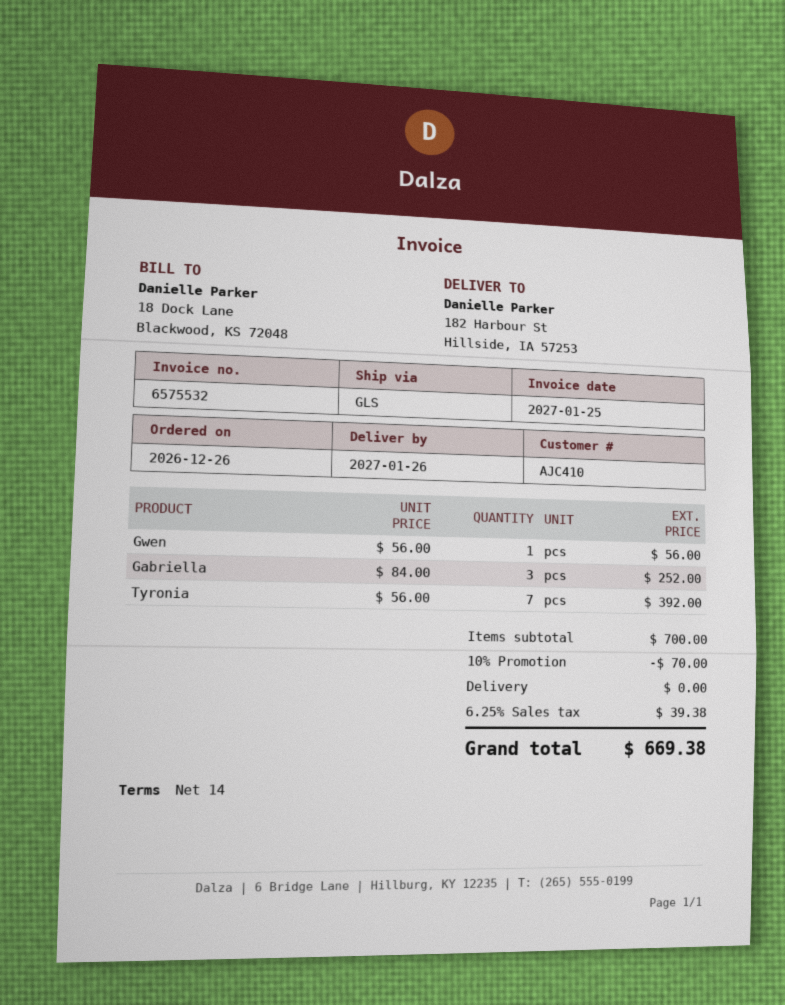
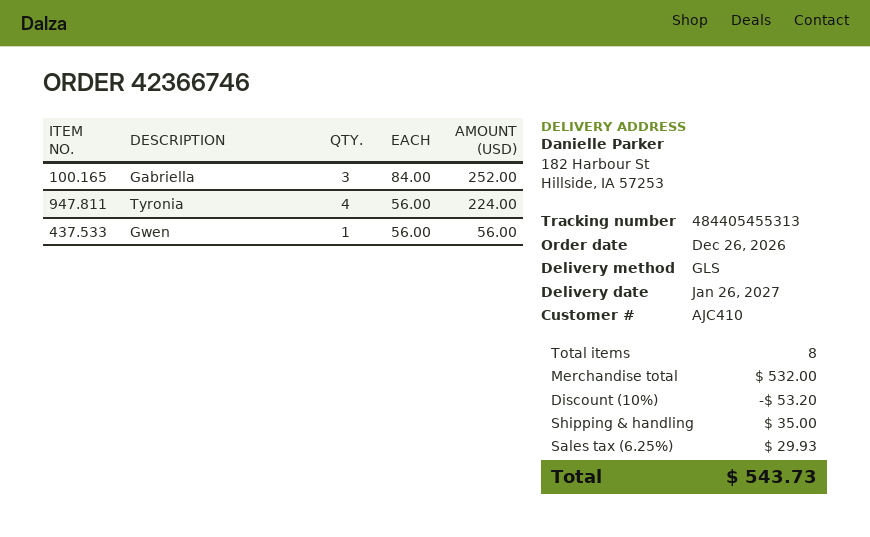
Tyronia: 7 x 56.00 = 392.00 -> 4 x 56.00 = 224.00
subtotal: 700.00 -> 532.00
discount: 10% = 70.00 -> 10% = 53.20
shipping: 0.00 -> 35.00
tax: 6.25% = 39.38 -> 6.25% = 29.93
total: 669.38 -> 543.73

